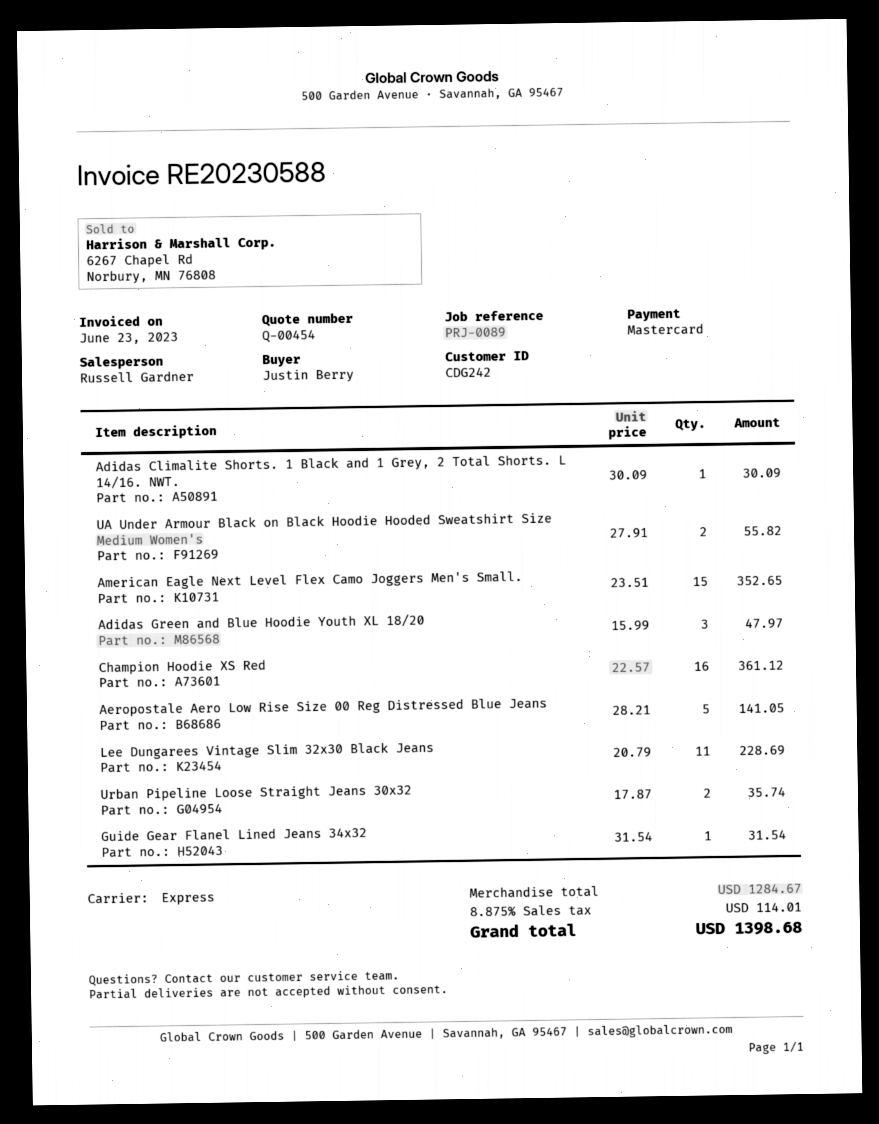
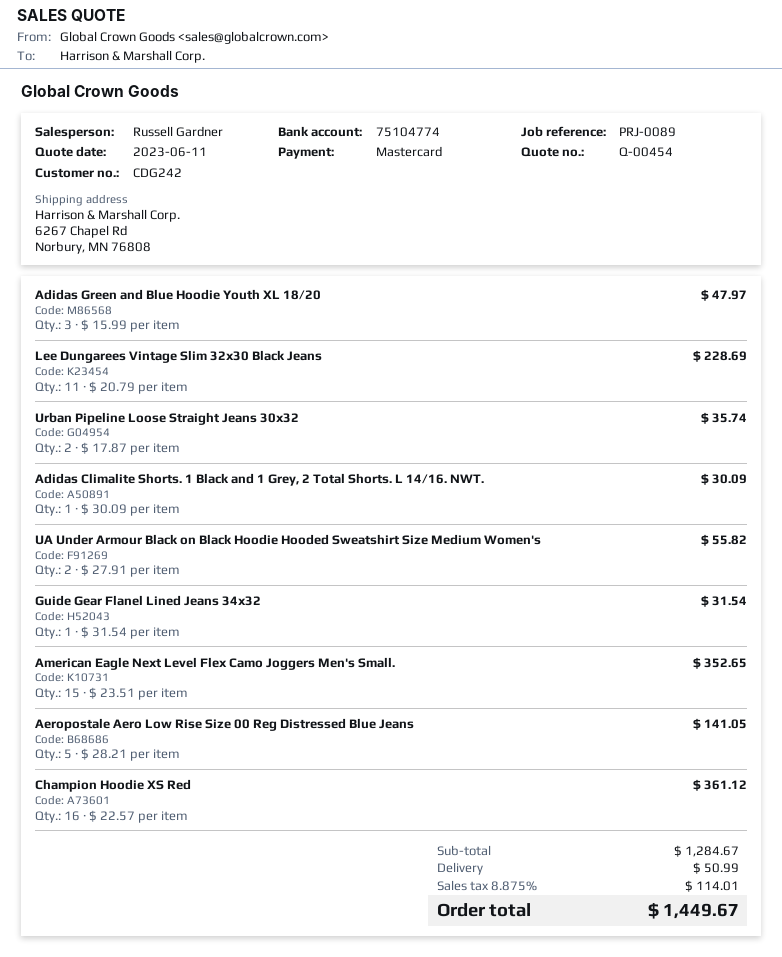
shipping: none -> 50.99
total: 1398.68 -> 1449.67

